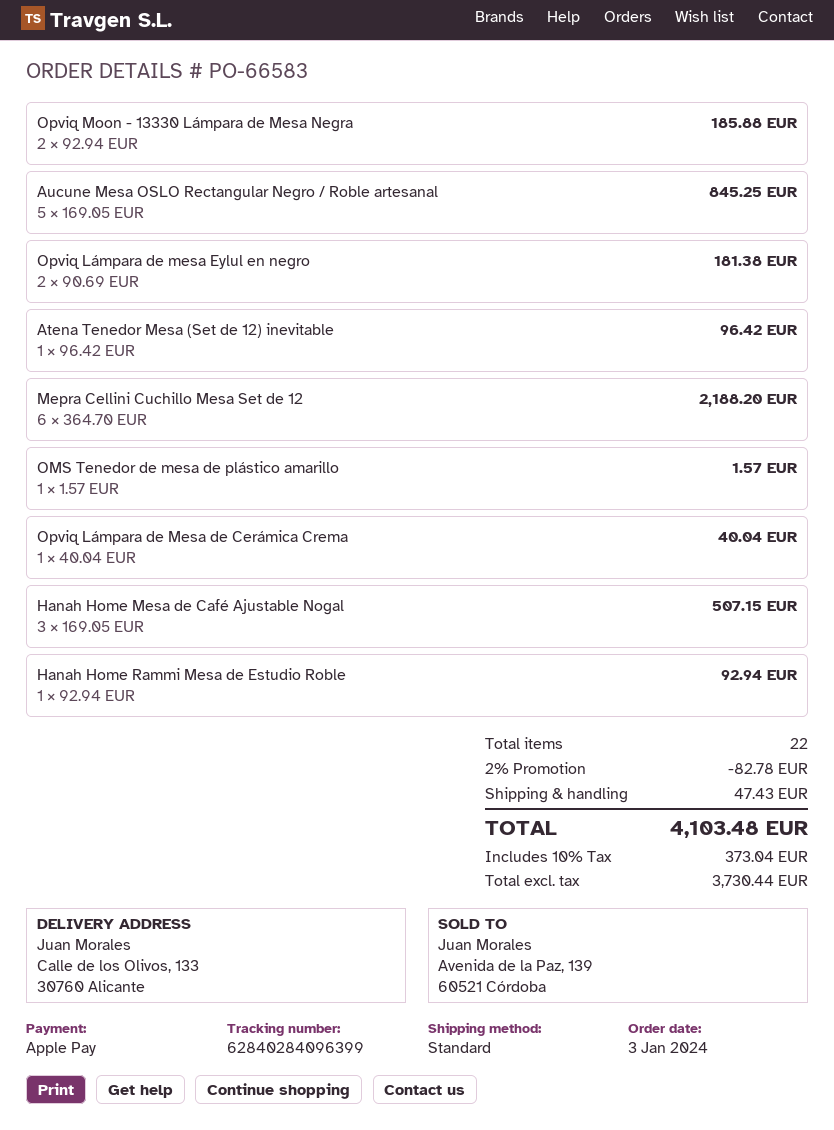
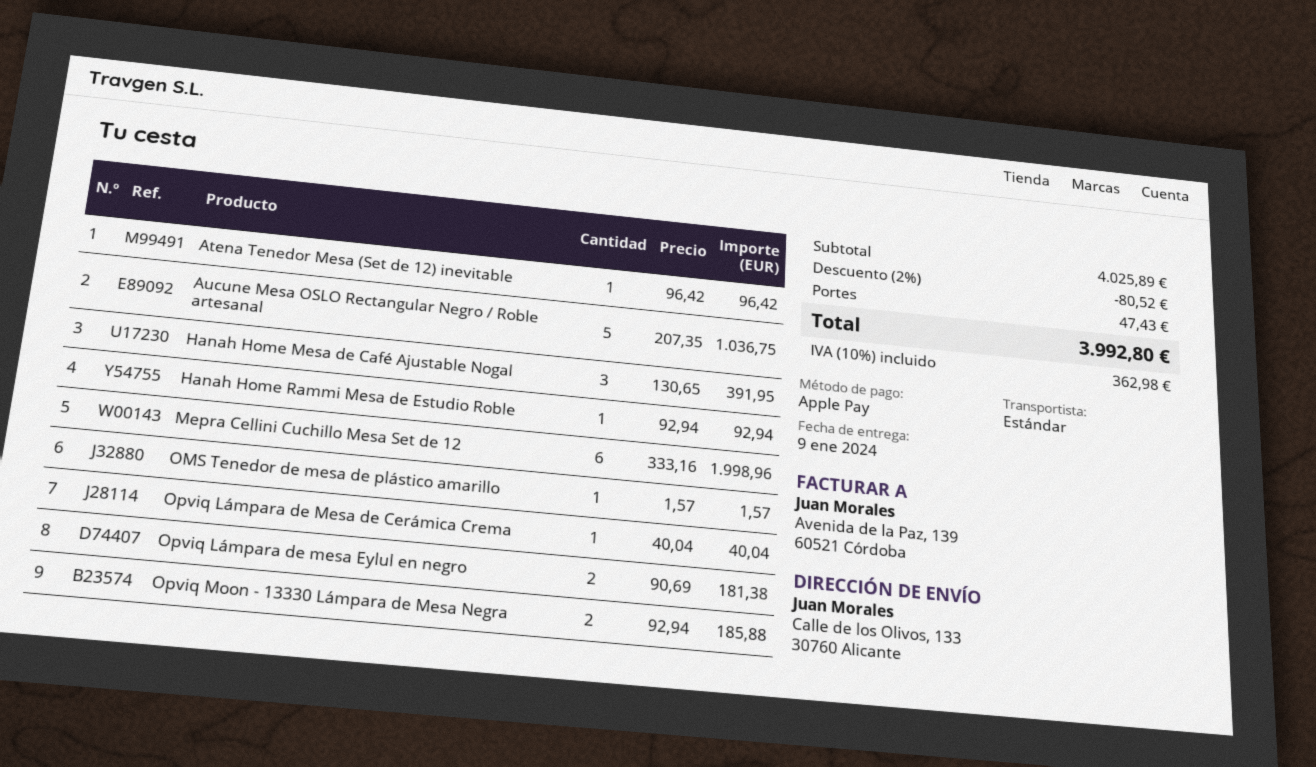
Aucune Mesa OSLO Rectangular Negro / Roble artesanal: 5 x 169.05 = 845.25 -> 5 x 207.35 = 1036.75
Mepra Cellini Cuchillo Mesa Set de 12: 6 x 364.70 = 2188.20 -> 6 x 333.16 = 1998.96
Hanah Home Mesa de Café Ajustable Nogal: 3 x 169.05 = 507.15 -> 3 x 130.65 = 391.95
discount: 2% = 82.78 -> 2% = 80.52
tax: 10% = 373.04 -> 10% = 362.98
total: 4103.48 -> 3992.80

